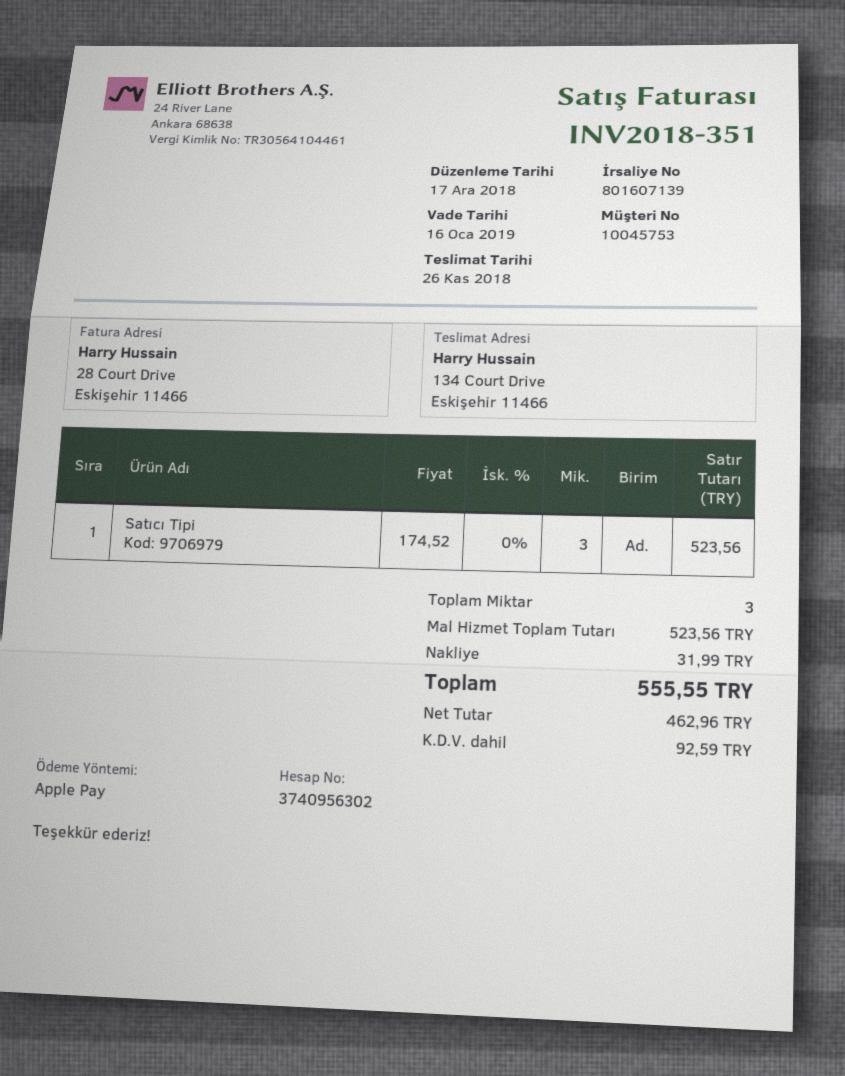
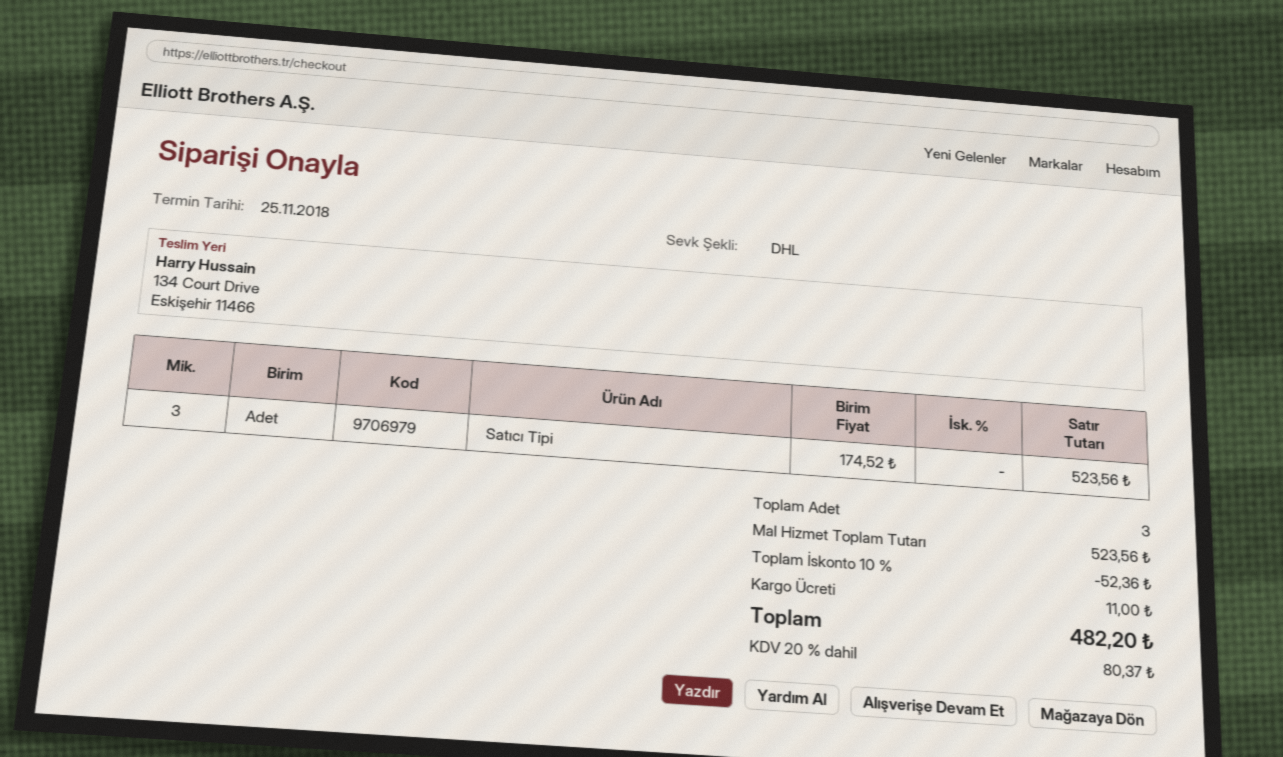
delivery date: 2018-11-26 -> 2018-11-25
discount: none -> 10% = 52.36
shipping: 31.99 -> 11.00
tax: 92.59 -> 80.37
total: 555.55 -> 482.20

